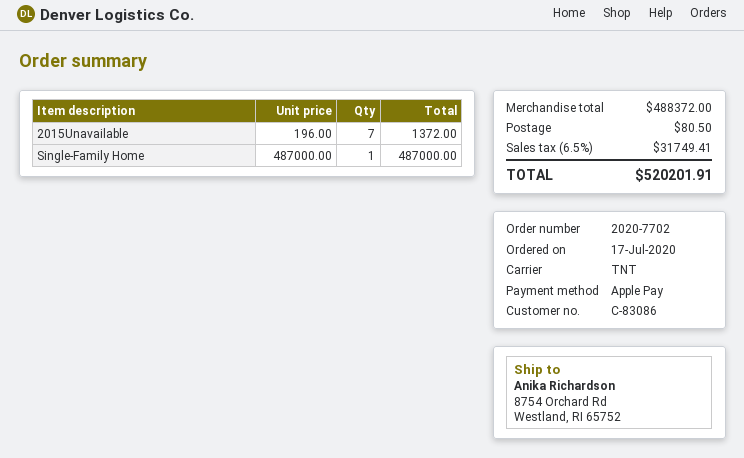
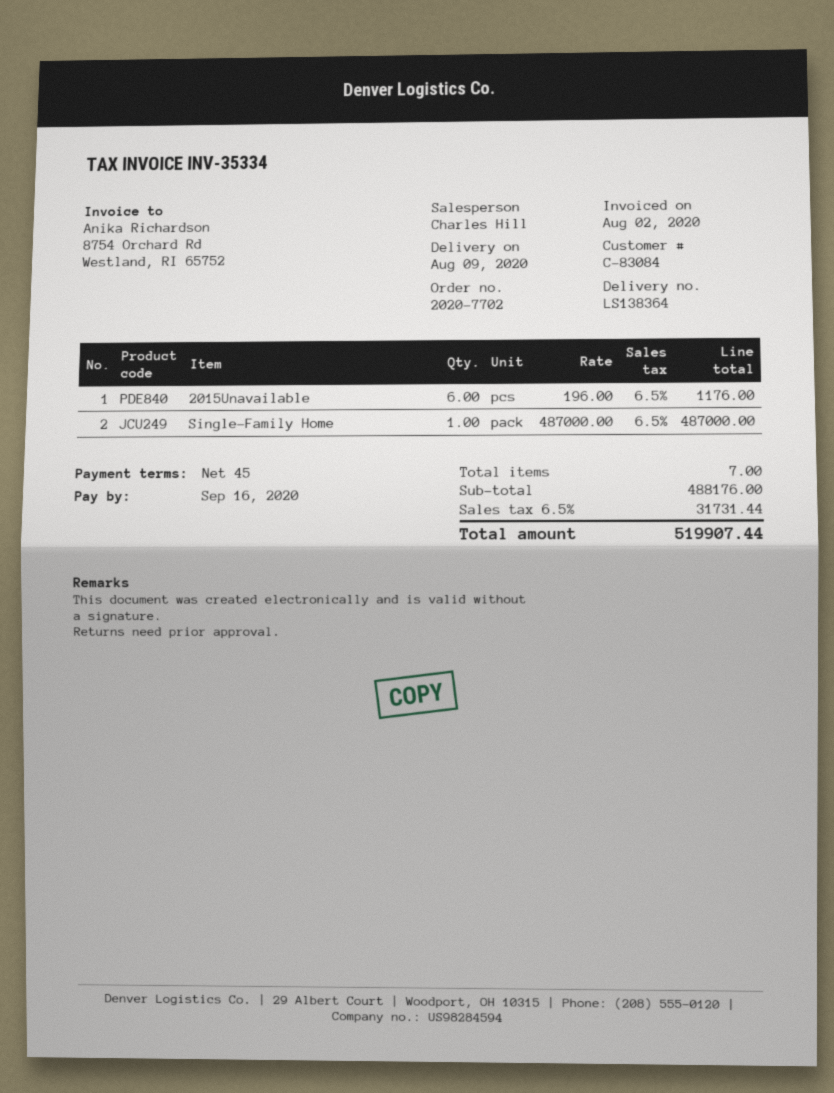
customer number: C-83086 -> C-83084
2015Unavailable: 7 x 196.00 = 1372.00 -> 6 x 196.00 = 1176.00
subtotal: 488372.00 -> 488176.00
shipping: 80.50 -> none
tax: 6.5% = 31749.41 -> 6.5% = 31731.44
total: 520201.91 -> 519907.44

